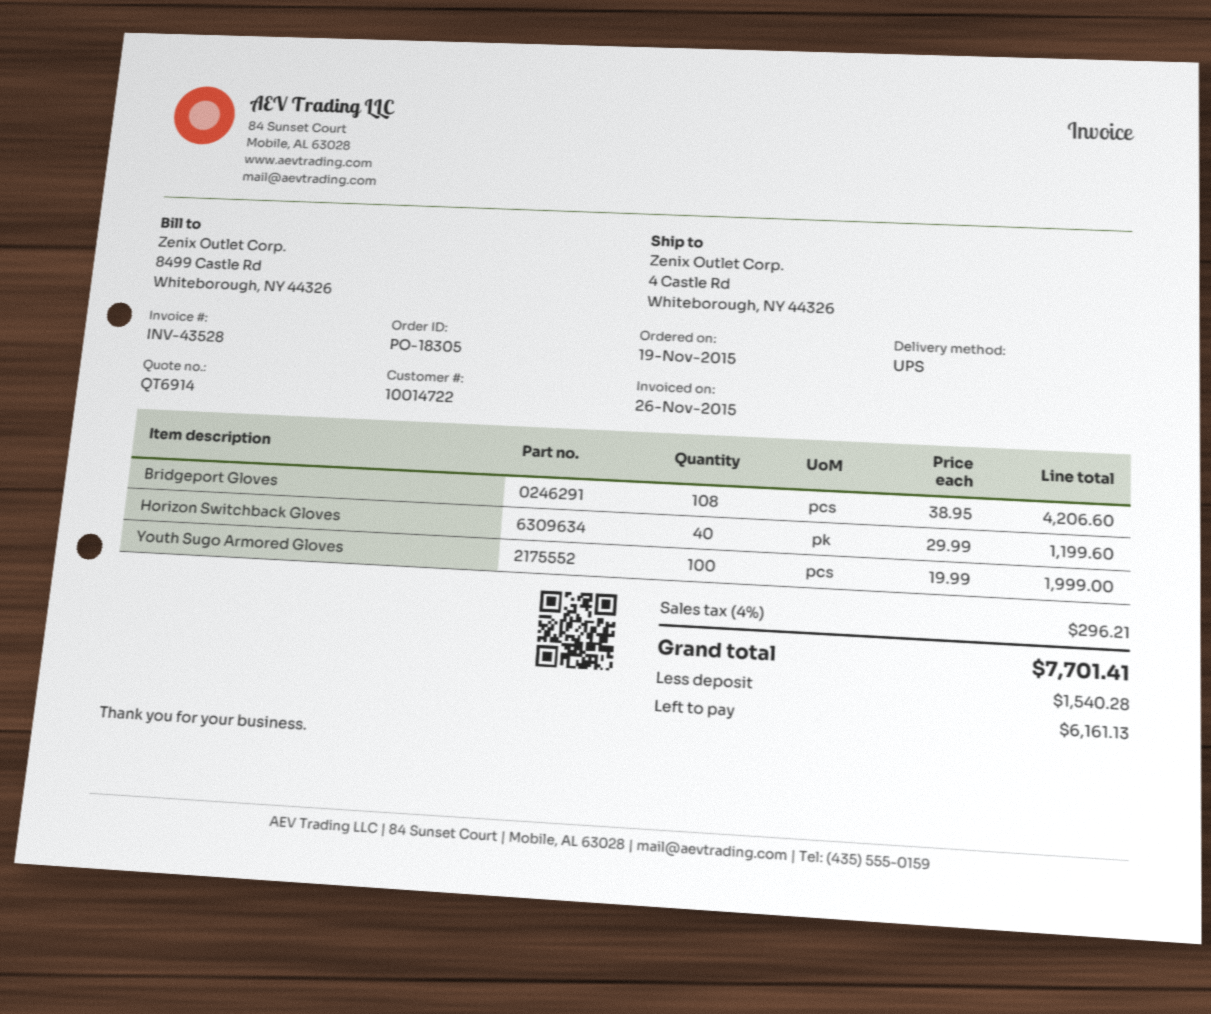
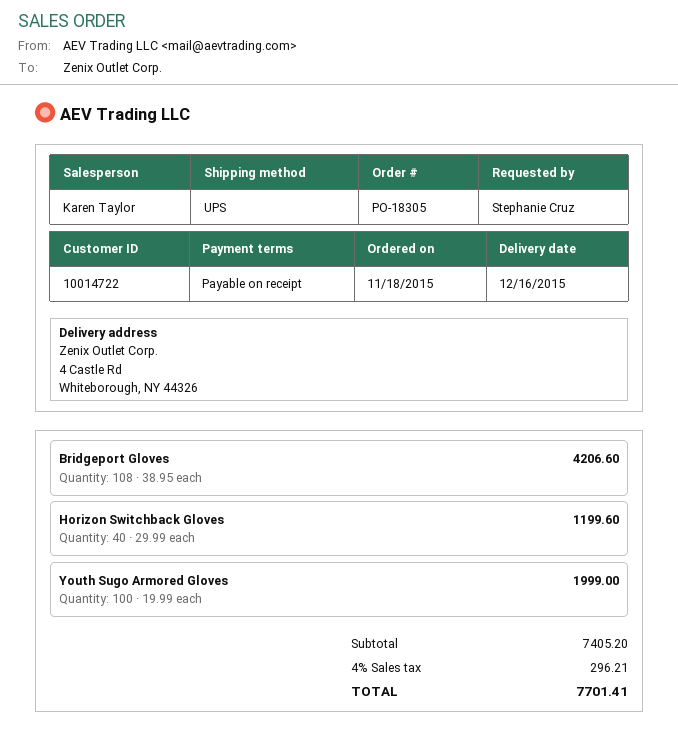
order date: 2015-11-19 -> 2015-11-18

